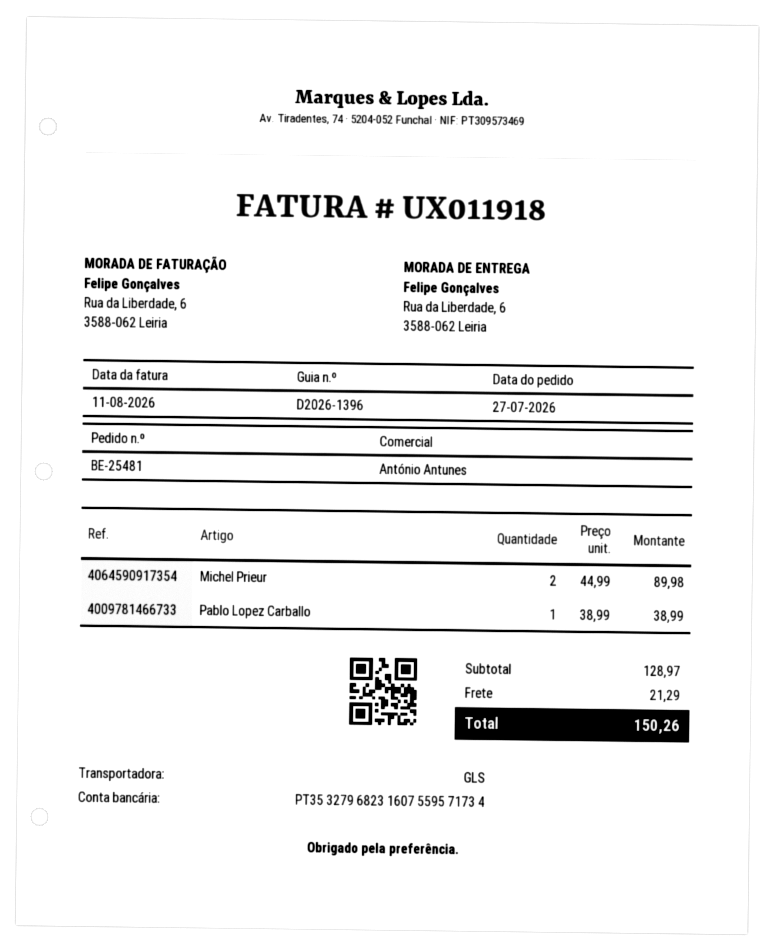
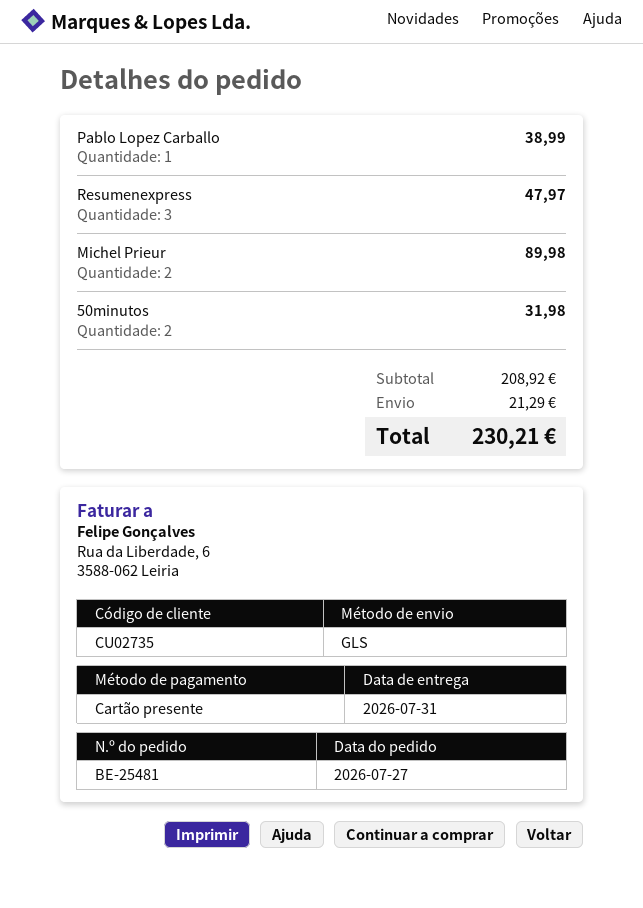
Resumenexpress: none -> 3 for 47.97
50minutos: none -> 2 for 31.98
subtotal: 128.97 -> 208.92
total: 150.26 -> 230.21

